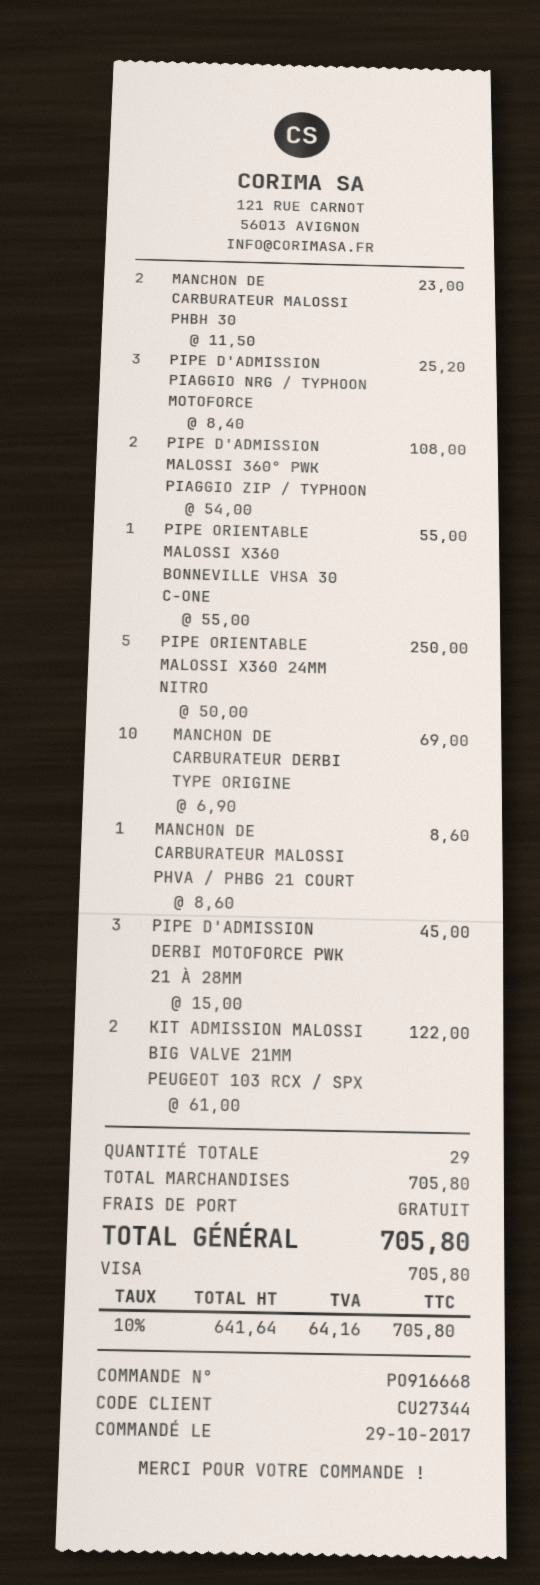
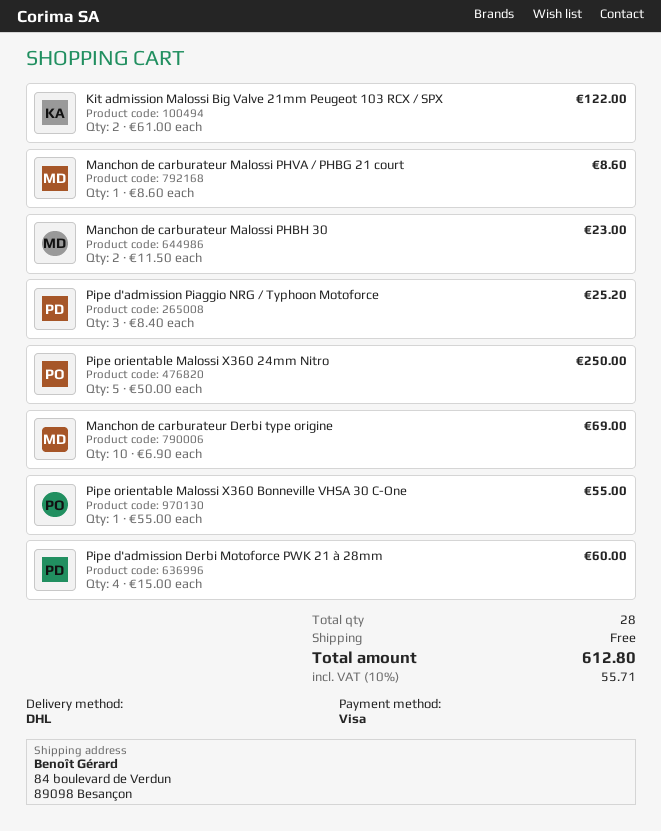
PIPE D'ADMISSION MALOSSI 360° PWK PIAGGIO ZIP / TYPHOON: 2 x 54.00 = 108.00 -> none
PIPE D'ADMISSION DERBI MOTOFORCE PWK 21 À 28MM: 3 x 15.00 = 45.00 -> 4 x 15.00 = 60.00
total quantity: 29 -> 28
tax: 10% = 64.16 -> 10% = 55.71
total: 705.80 -> 612.80

